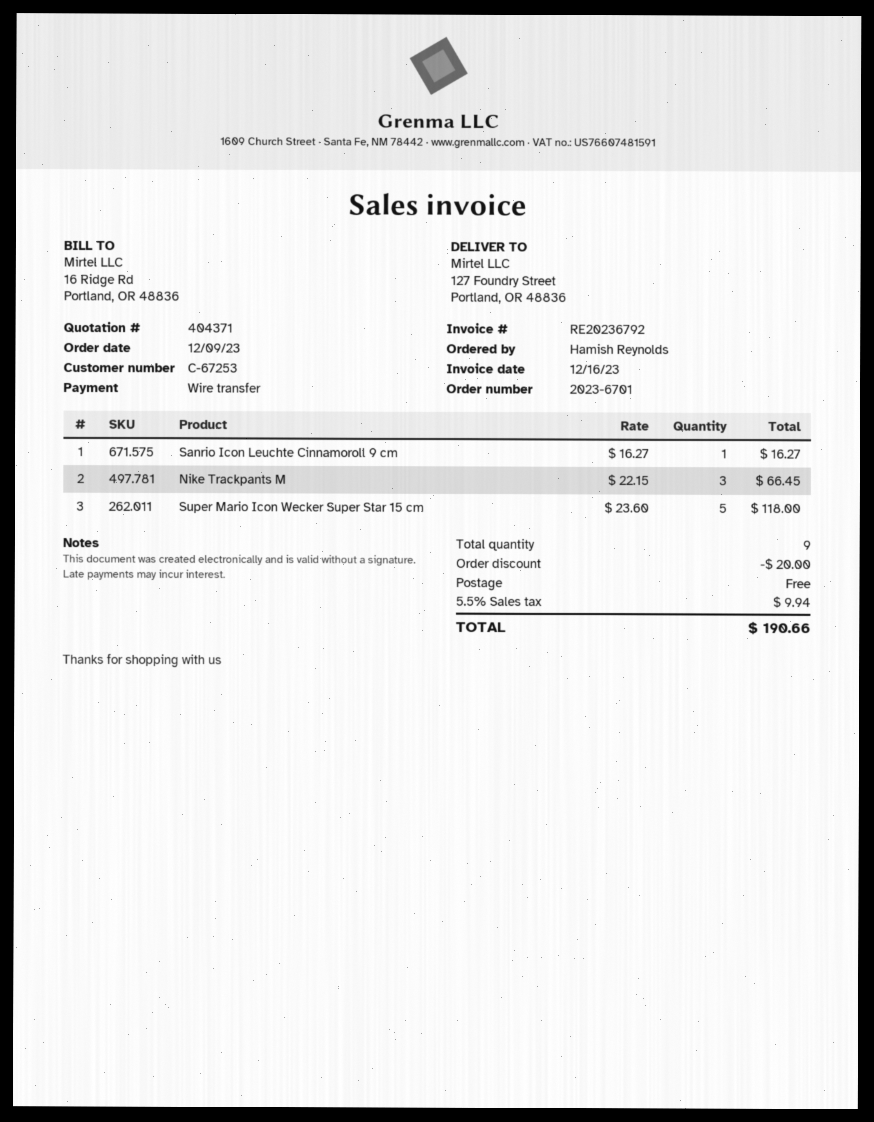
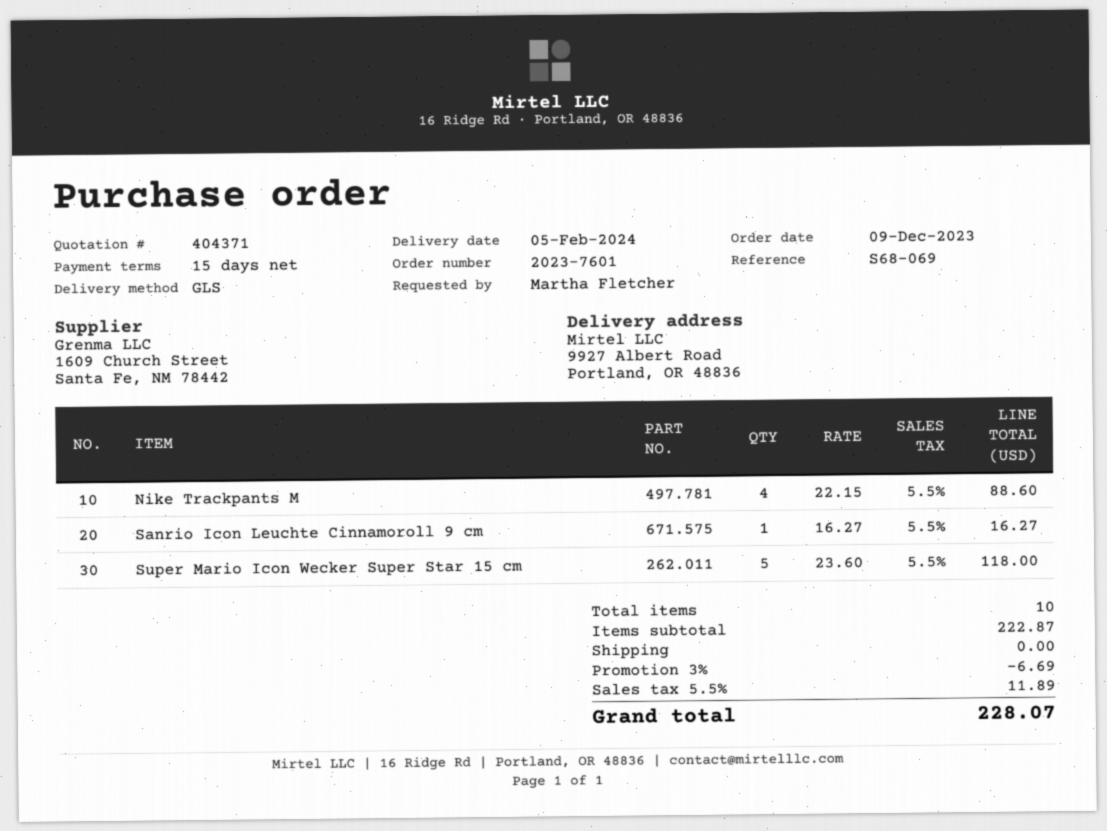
order number: 2023-6701 -> 2023-7601
ordered by: Hamish Reynolds -> Martha Fletcher
ship to: 127 Foundry Street, Portland, OR 48836 -> 9927 Albert Road, Portland, OR 48836
Nike Trackpants M: 3 x 22.15 = 66.45 -> 4 x 22.15 = 88.60
total quantity: 9 -> 10
discount: 20.00 -> 6.69
tax: 5.5% = 9.94 -> 5.5% = 11.89
total: 190.66 -> 228.07

